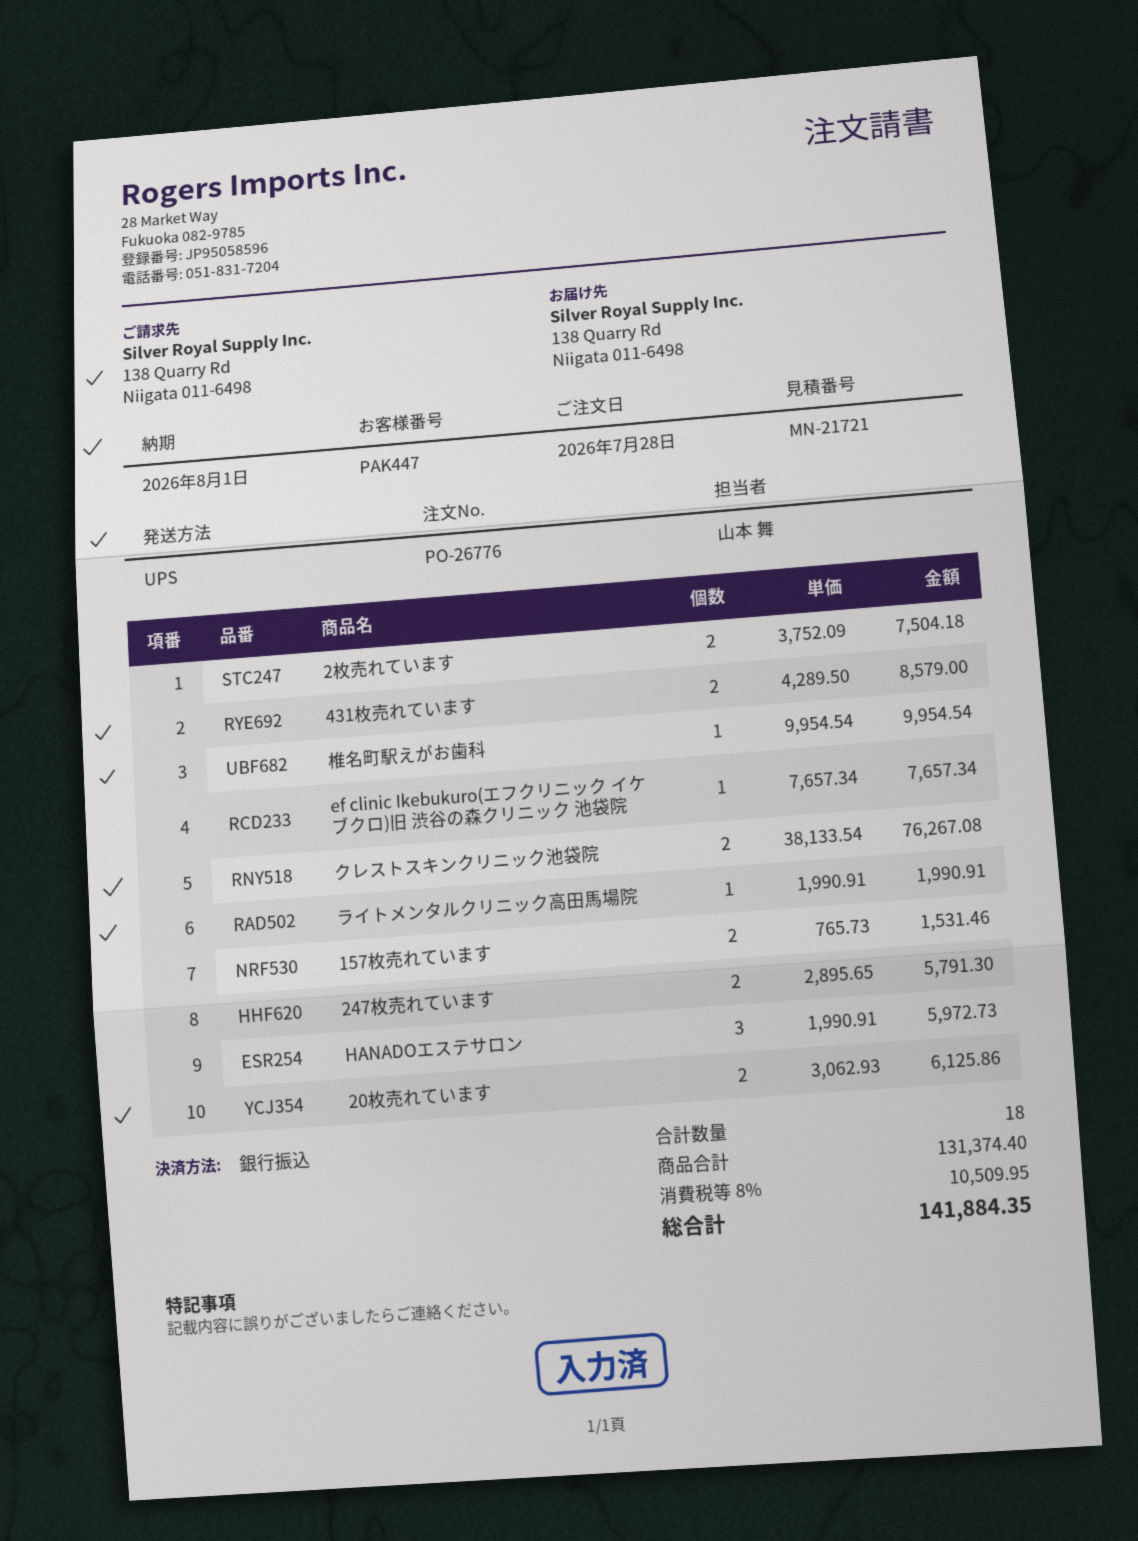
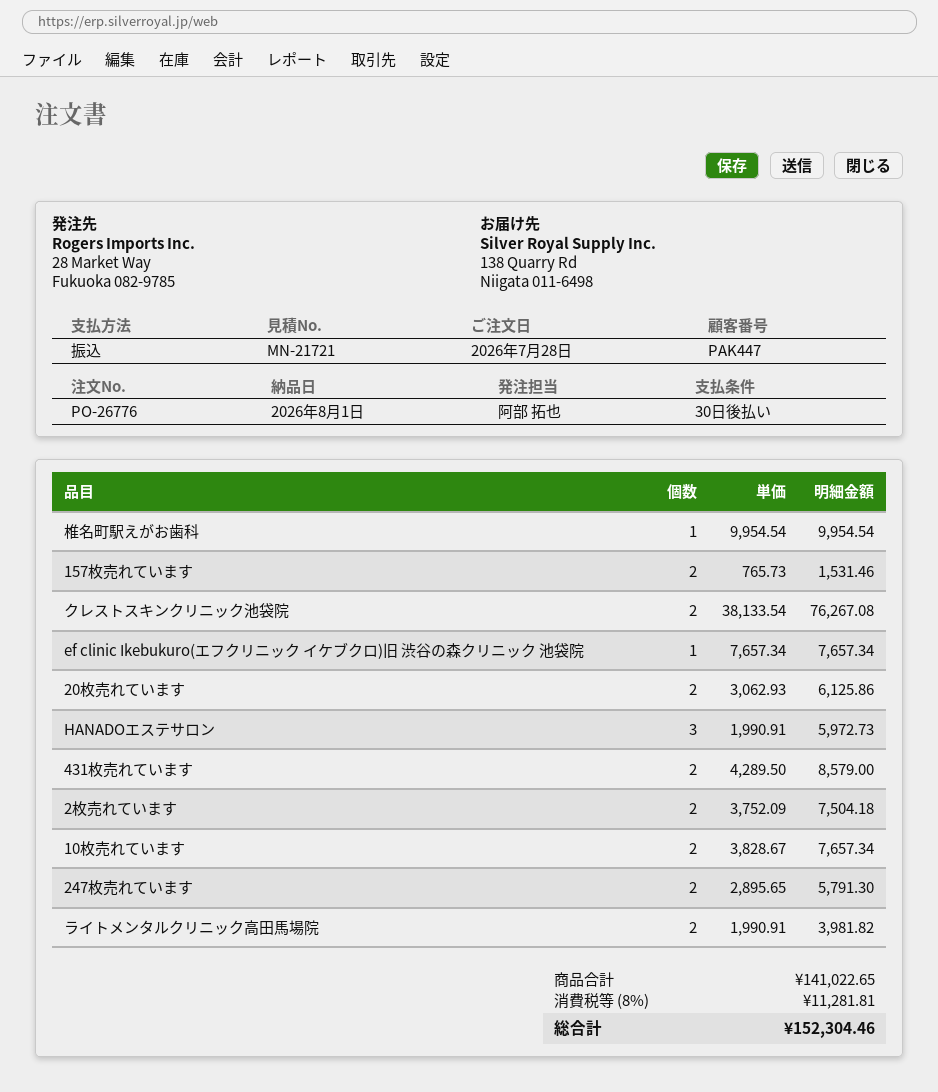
ライトメンタルクリニック高田馬場院: 1 x 1990.91 = 1990.91 -> 2 x 1990.91 = 3981.82
10枚売れています: none -> 2 x 3828.67 = 7657.34
subtotal: 131374.40 -> 141022.65
tax: 8% = 10509.95 -> 8% = 11281.81
total: 141884.35 -> 152304.46

